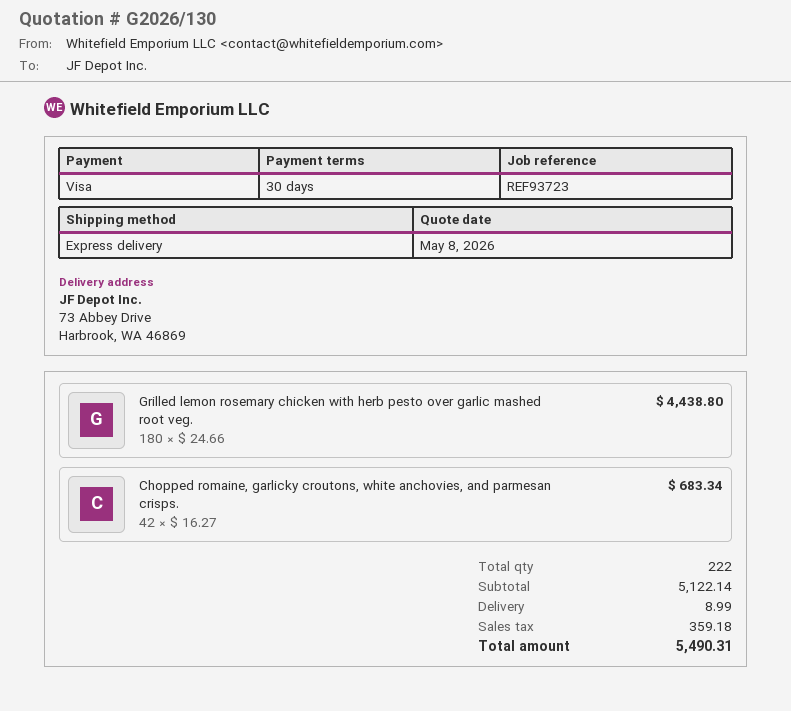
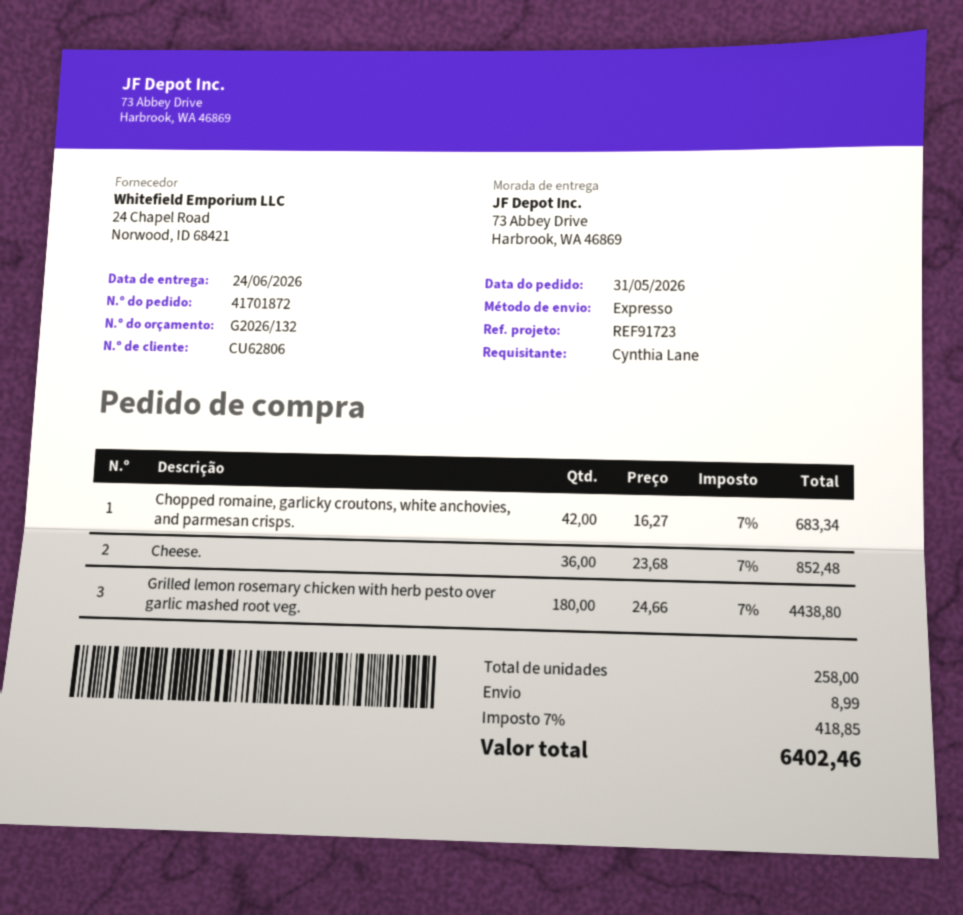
quote number: G2026/130 -> G2026/132
reference: REF93723 -> REF91723
Cheese.: none -> 36 x 23.68 = 852.48
total quantity: 222 -> 258
tax: 359.18 -> 418.85
total: 5490.31 -> 6402.46

